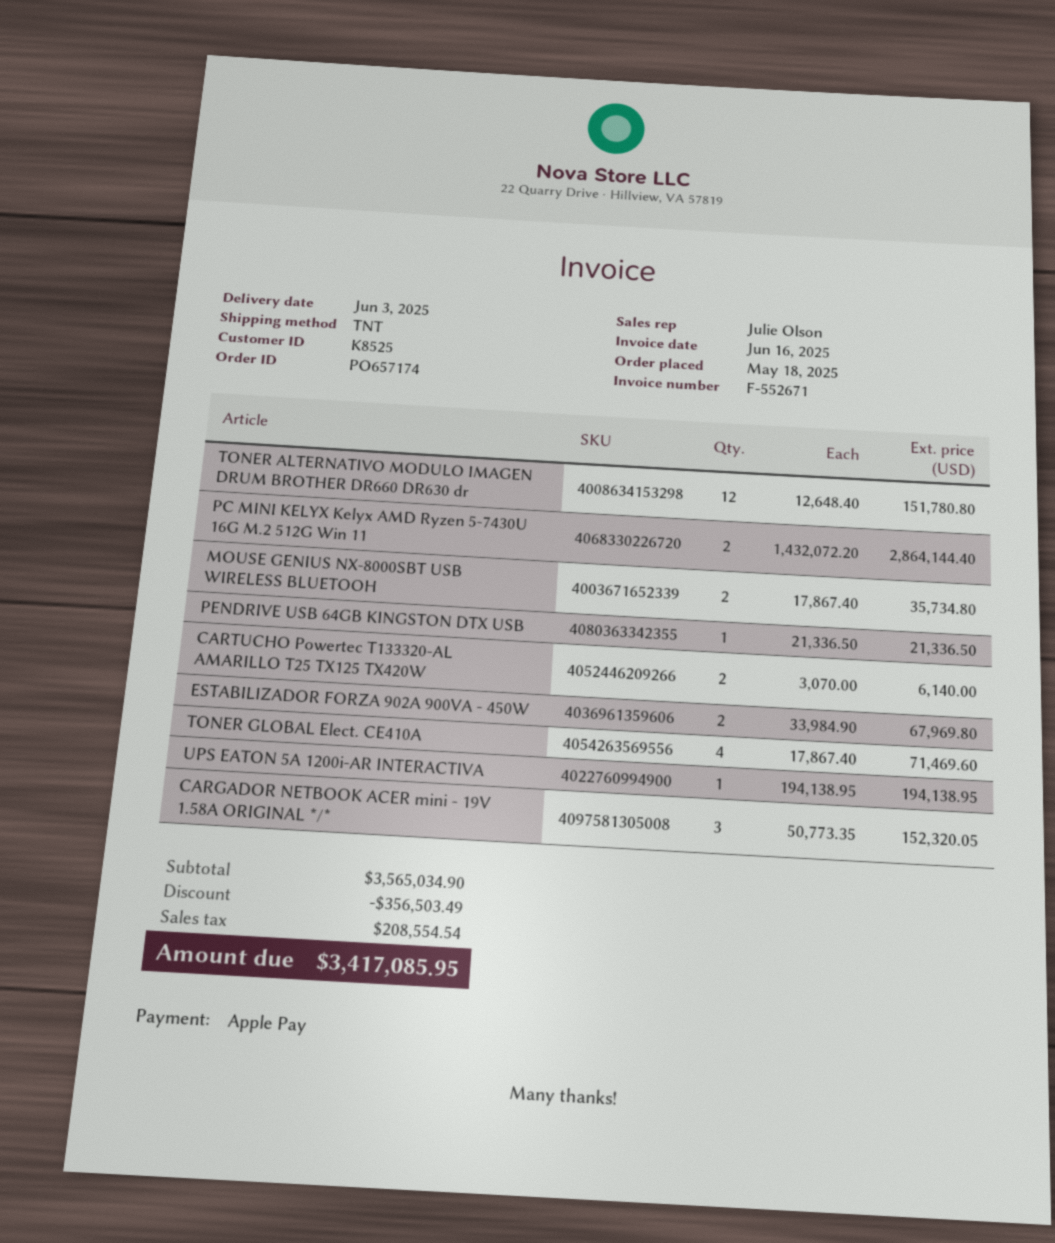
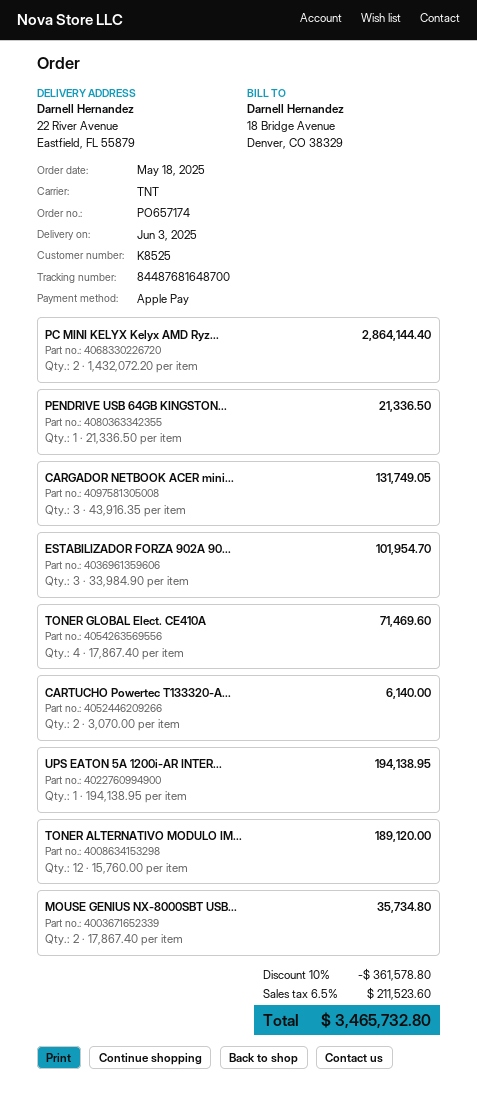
TONER ALTERNATIVO MODULO IMAGEN DRUM BROTHER DR660 DR630 dr: 12 x 12648.40 = 151780.80 -> 12 x 15760.00 = 189120.00
ESTABILIZADOR FORZA 902A 900VA - 450W: 2 x 33984.90 = 67969.80 -> 3 x 33984.90 = 101954.70
CARGADOR NETBOOK ACER mini - 19V 1.58A ORIGINAL */*: 3 x 50773.35 = 152320.05 -> 3 x 43916.35 = 131749.05
discount: 356503.49 -> 361578.80
tax: 208554.54 -> 211523.60
total: 3417085.95 -> 3465732.80

